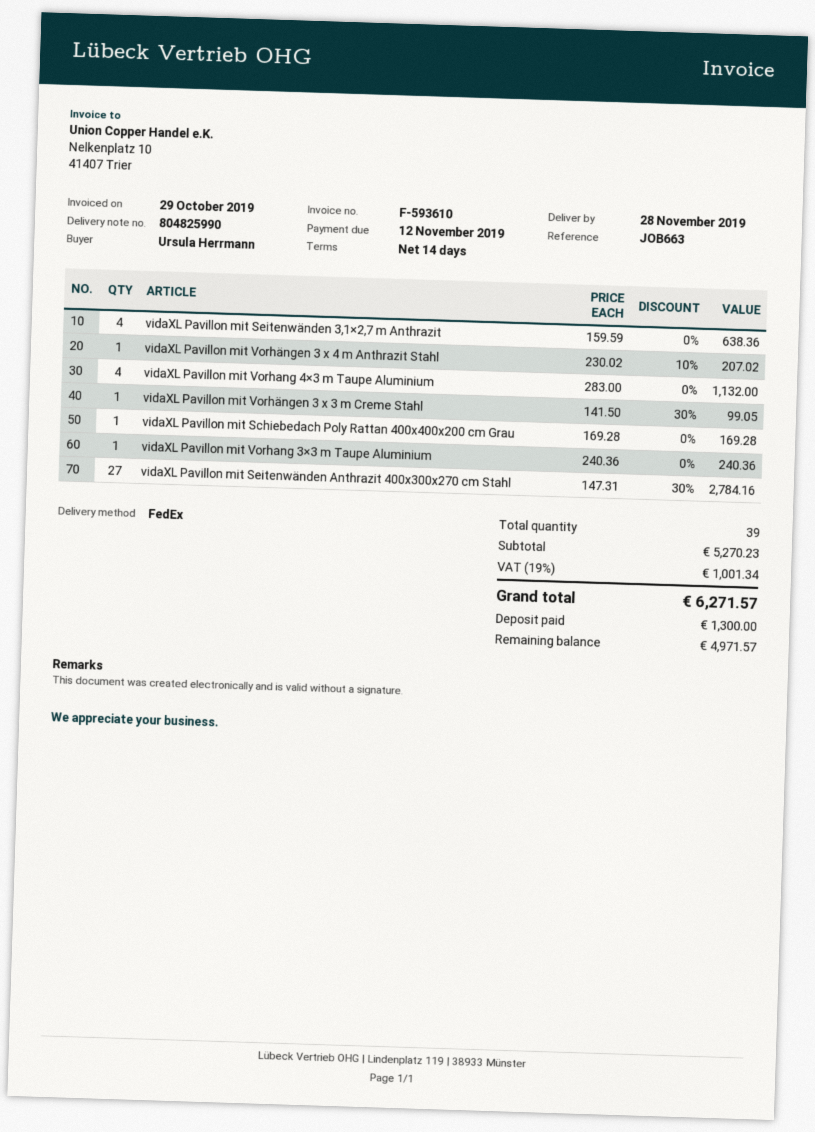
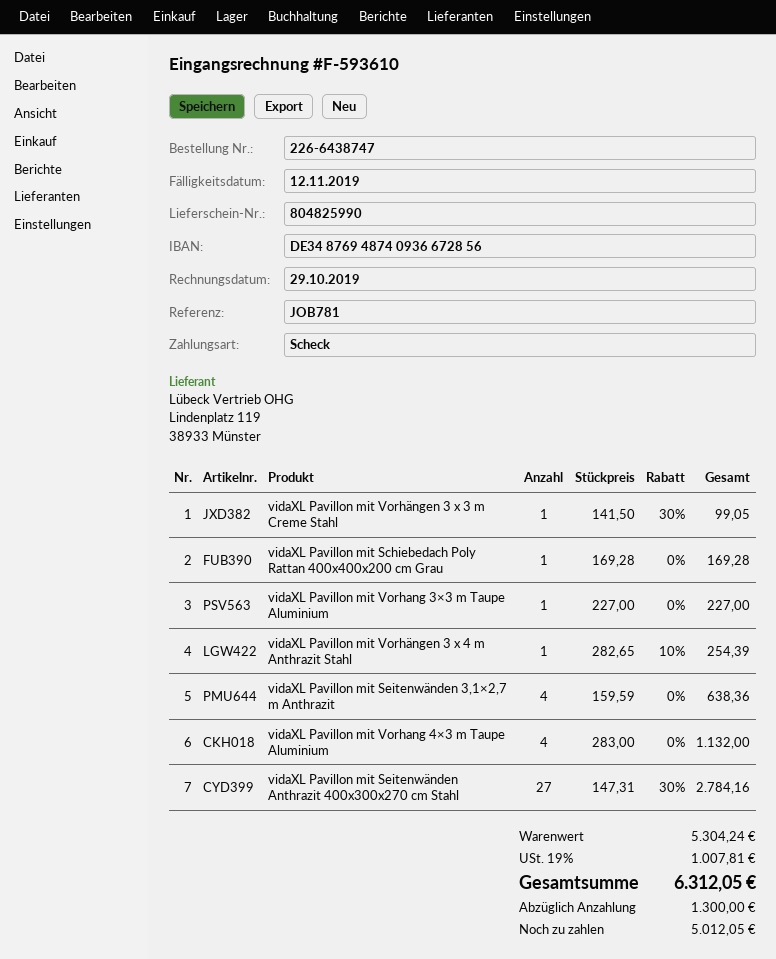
reference: JOB663 -> JOB781
vidaXL Pavillon mit Vorhängen 3 x 4 m Anthrazit Stahl: 1 x 230.02 - 10% = 207.02 -> 1 x 282.65 - 10% = 254.39
vidaXL Pavillon mit Vorhang 3×3 m Taupe Aluminium: 1 x 240.36 = 240.36 -> 1 x 227.00 = 227.00
subtotal: 5270.23 -> 5304.24
tax: 19% = 1001.34 -> 19% = 1007.81
total: 6271.57 -> 6312.05
balance: 4971.57 -> 5012.05

